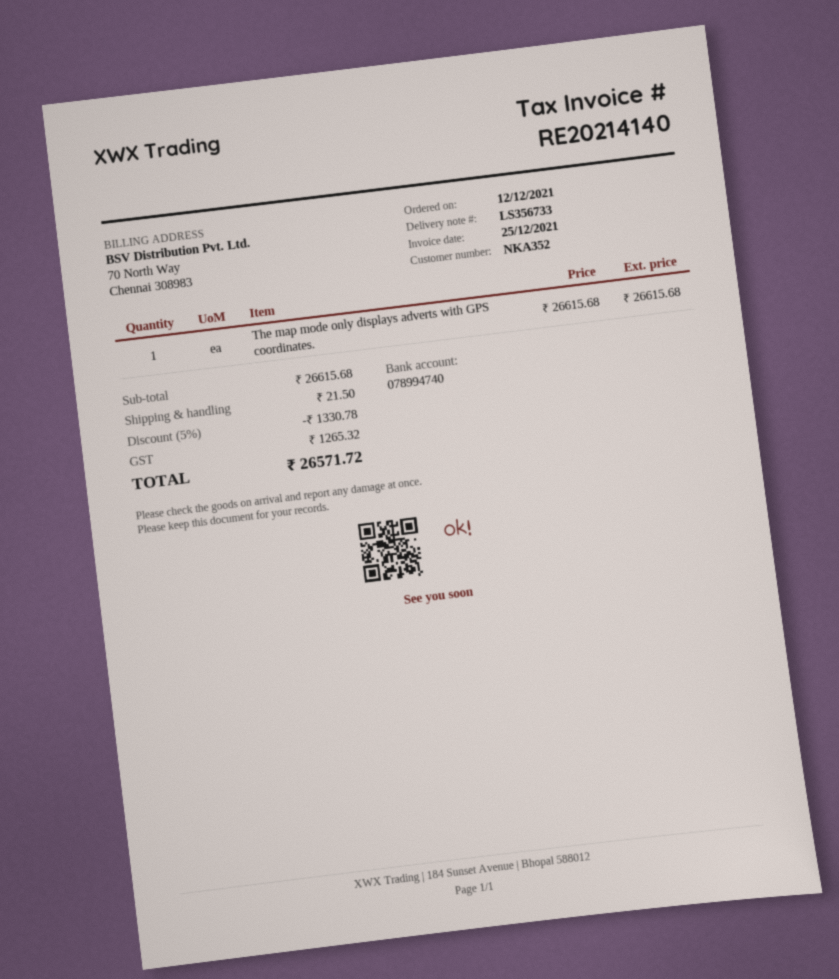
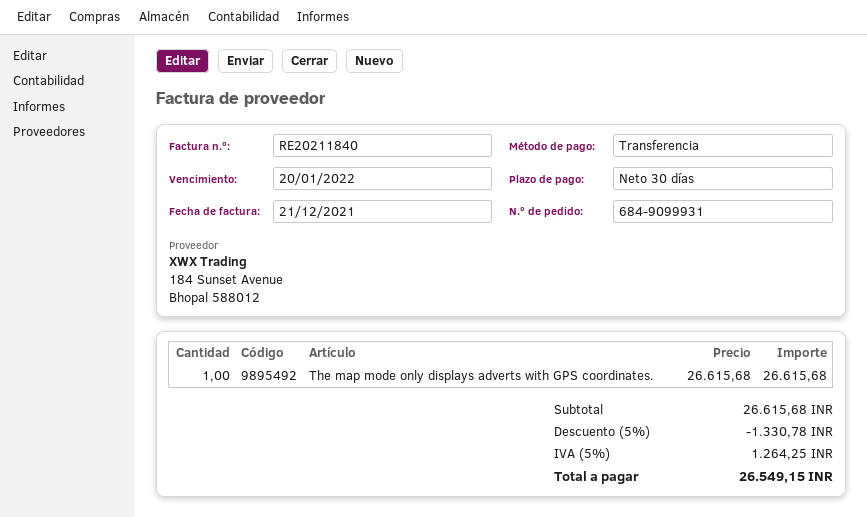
invoice number: RE20214140 -> RE20211840
invoice date: 2021-12-25 -> 2021-12-21
shipping: 21.50 -> none
tax: 1265.32 -> 1264.25
total: 26571.72 -> 26549.15

